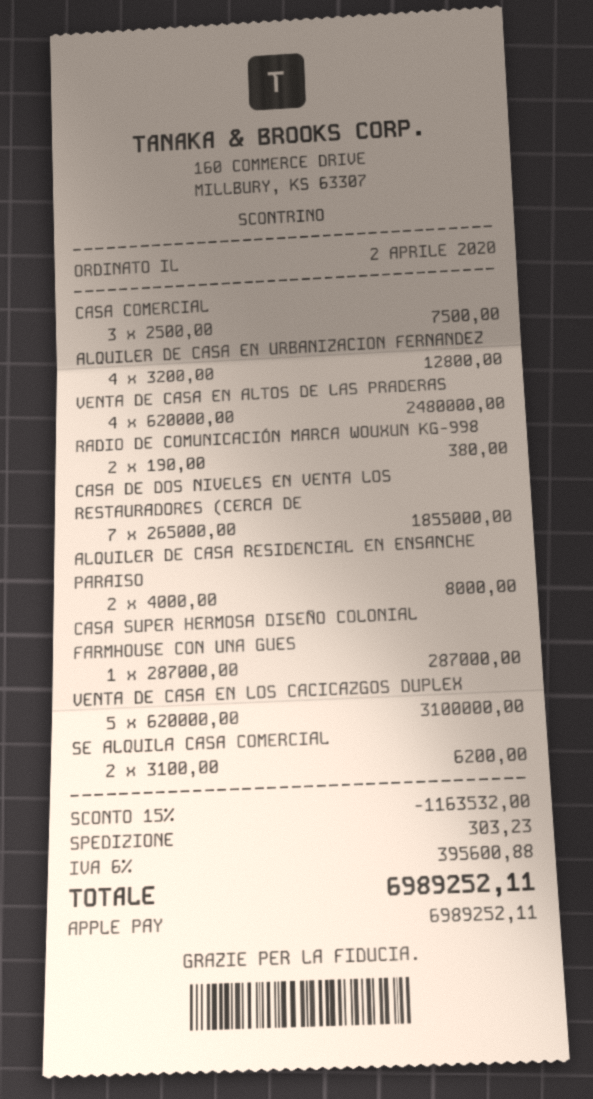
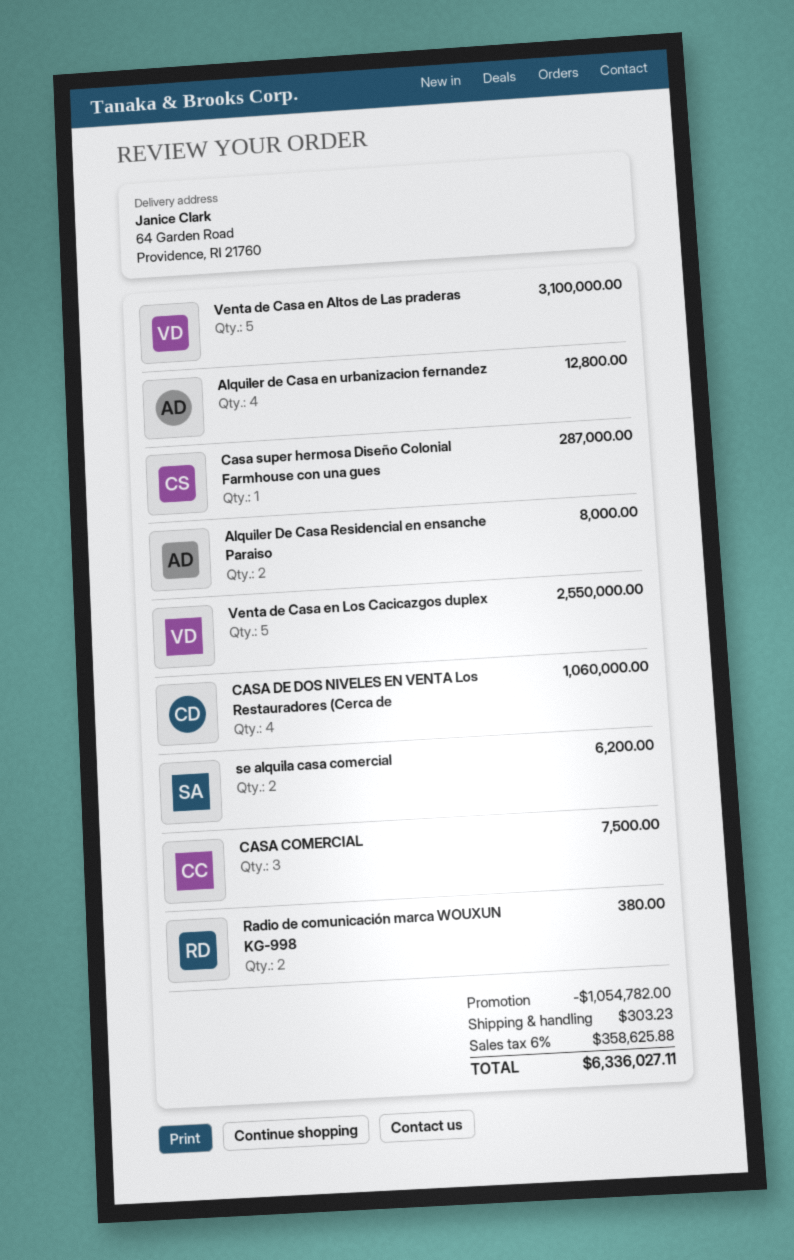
VENTA DE CASA EN ALTOS DE LAS PRADERAS: 4 for 2480000.00 -> 5 for 3100000.00
CASA DE DOS NIVELES EN VENTA LOS RESTAURADORES (CERCA DE: 7 for 1855000.00 -> 4 for 1060000.00
VENTA DE CASA EN LOS CACICAZGOS DUPLEX: 5 for 3100000.00 -> 5 for 2550000.00
discount: 1163532.00 -> 1054782.00
tax: 6% = 395600.88 -> 6% = 358625.88
total: 6989252.11 -> 6336027.11

